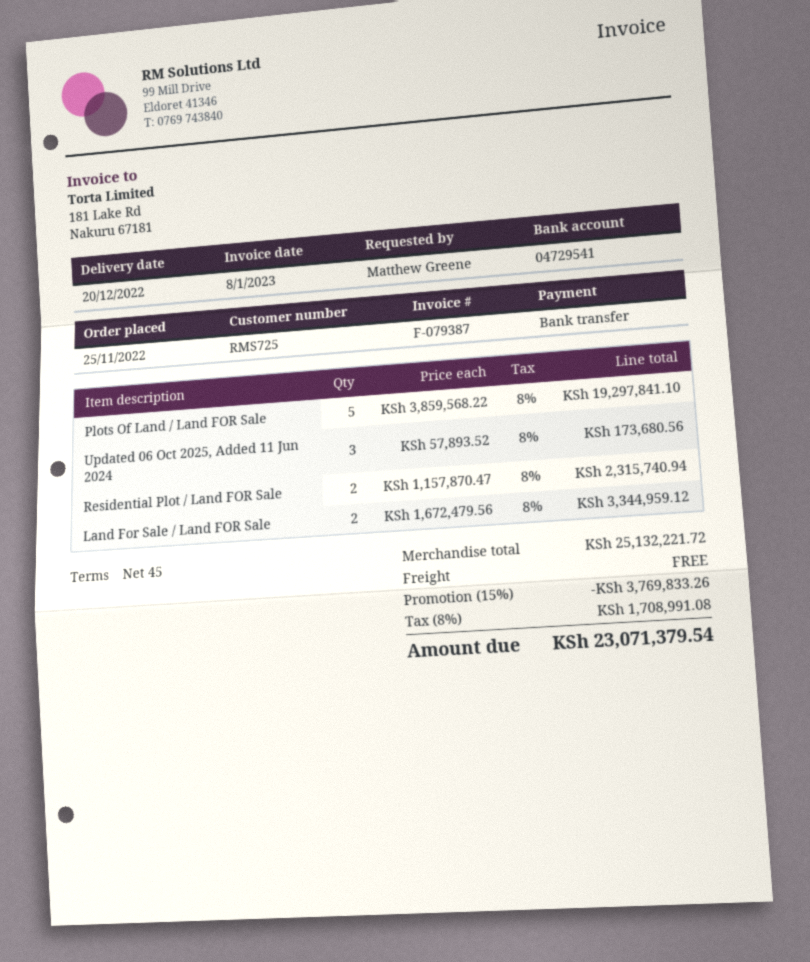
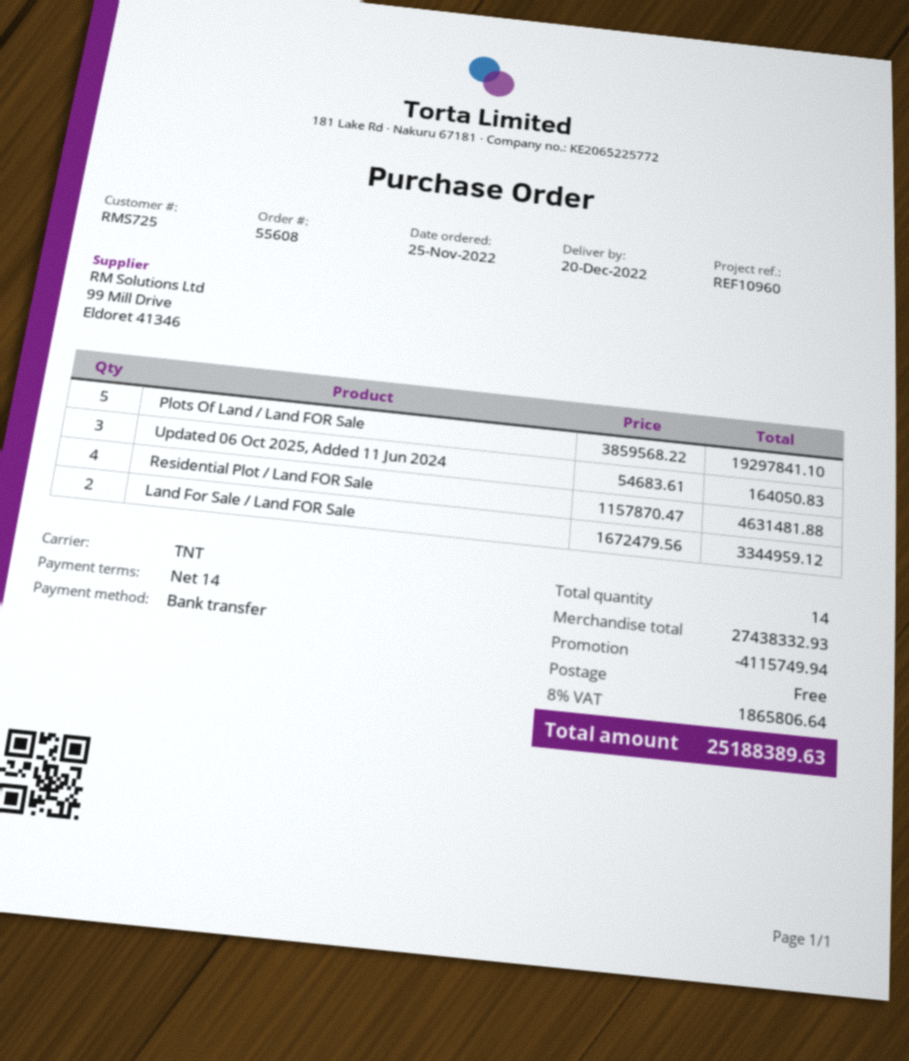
payment terms: 45 days -> 14 days
Updated 06 Oct 2025, Added 11 Jun 2024: 3 x 57893.52 = 173680.56 -> 3 x 54683.61 = 164050.83
Residential Plot / Land FOR Sale: 2 x 1157870.47 = 2315740.94 -> 4 x 1157870.47 = 4631481.88
subtotal: 25132221.72 -> 27438332.93
discount: 3769833.26 -> 4115749.94
tax: 8% = 1708991.08 -> 8% = 1865806.64
total: 23071379.54 -> 25188389.63

